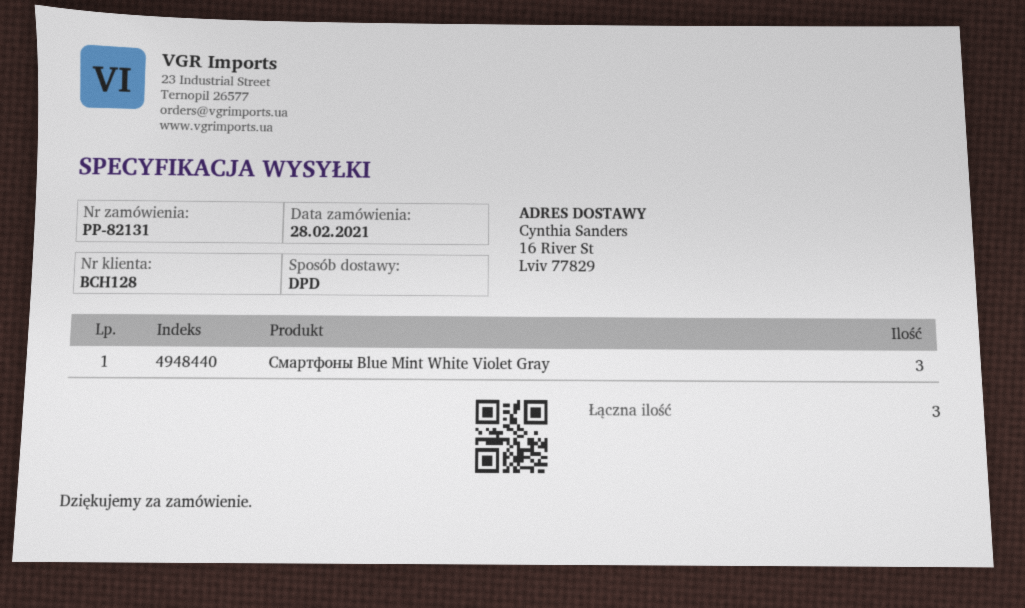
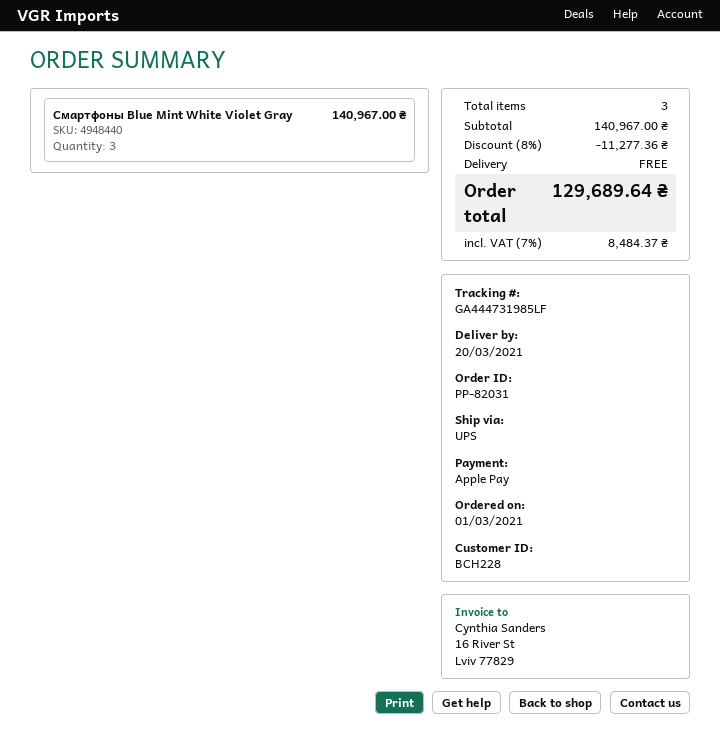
order number: PP-82131 -> PP-82031
order date: 2021-02-28 -> 2021-03-01
customer number: BCH128 -> BCH228
shipping method: DPD -> UPS

